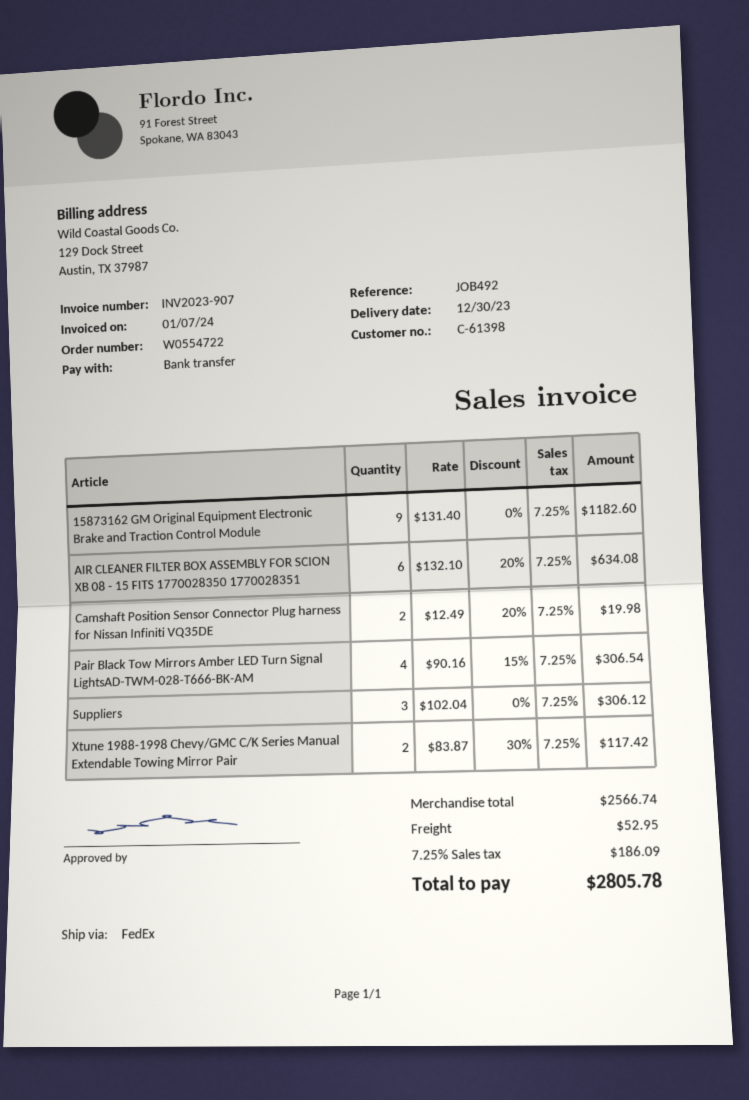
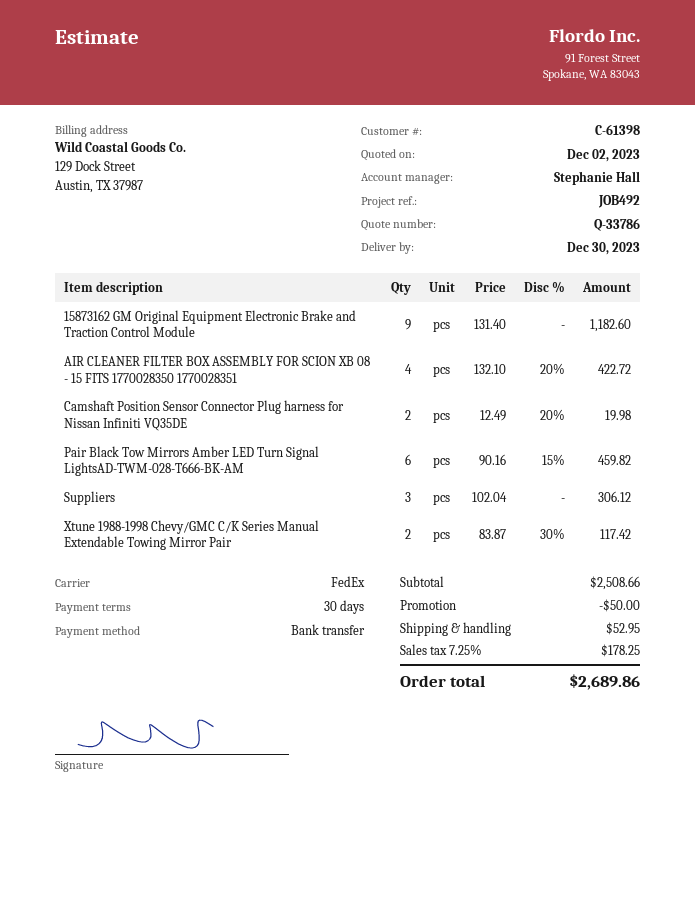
AIR CLEANER FILTER BOX ASSEMBLY FOR SCION XB 08 - 15 FITS 1770028350 1770028351: 6 x 132.10 - 20% = 634.08 -> 4 x 132.10 - 20% = 422.72
Pair Black Tow Mirrors Amber LED Turn Signal LightsAD-TWM-028-T666-BK-AM: 4 x 90.16 - 15% = 306.54 -> 6 x 90.16 - 15% = 459.82
subtotal: 2566.74 -> 2508.66
discount: none -> 50.00
tax: 7.25% = 186.09 -> 7.25% = 178.25
total: 2805.78 -> 2689.86

